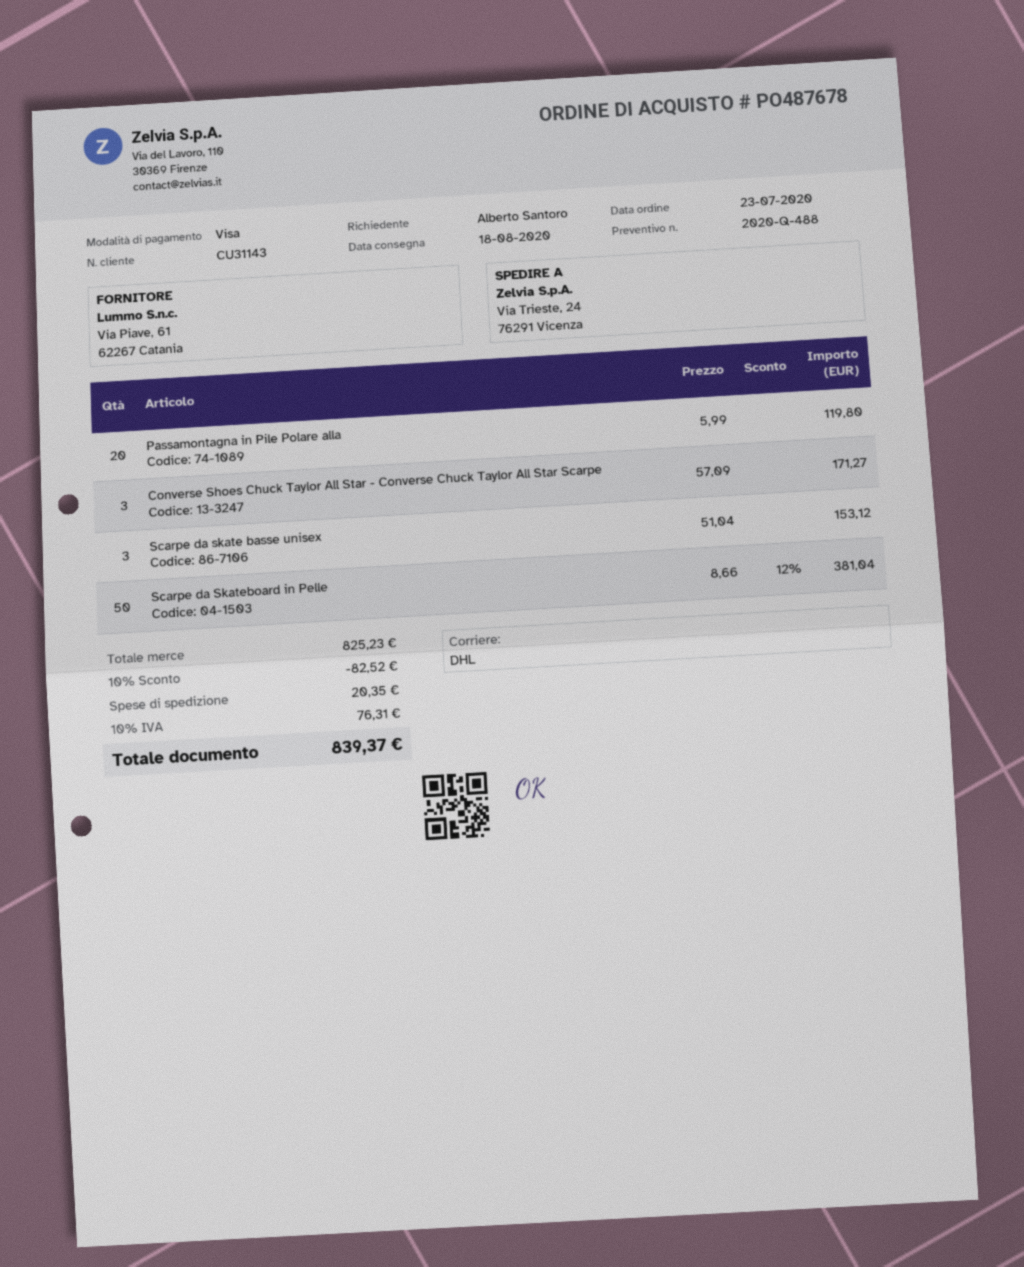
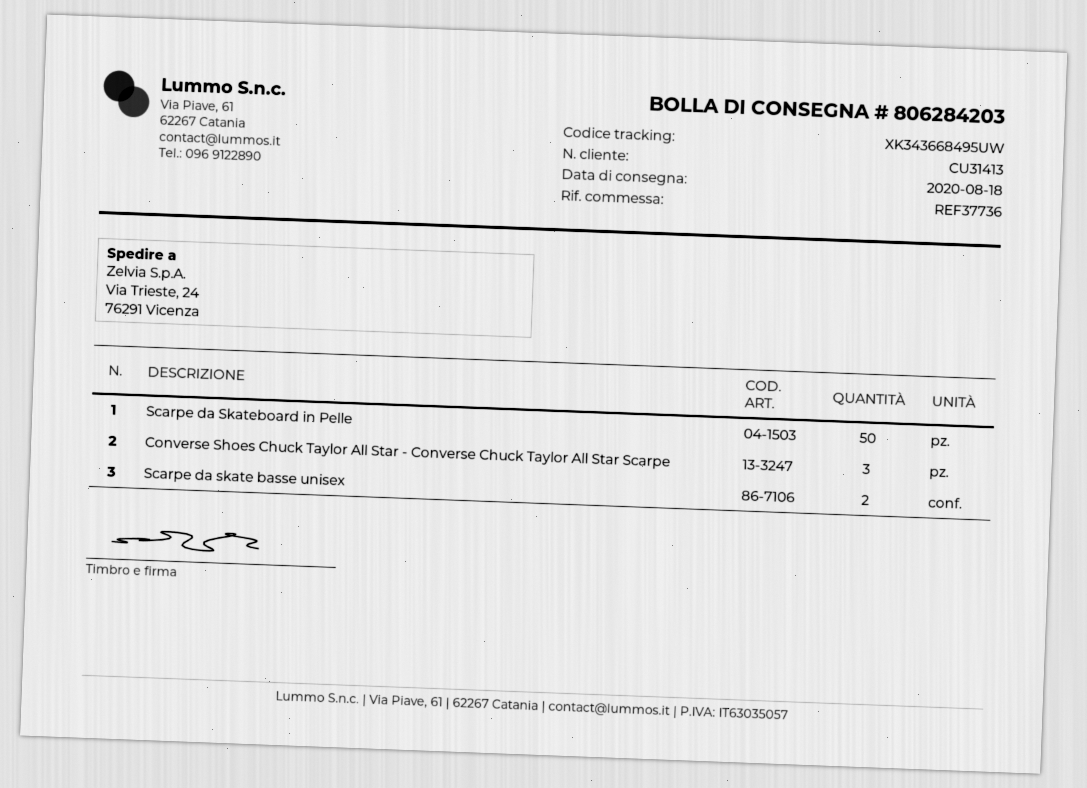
customer number: CU31143 -> CU31413
Passamontagna in Pile Polare alla: 20 -> none
Scarpe da skate basse unisex: 3 -> 2

